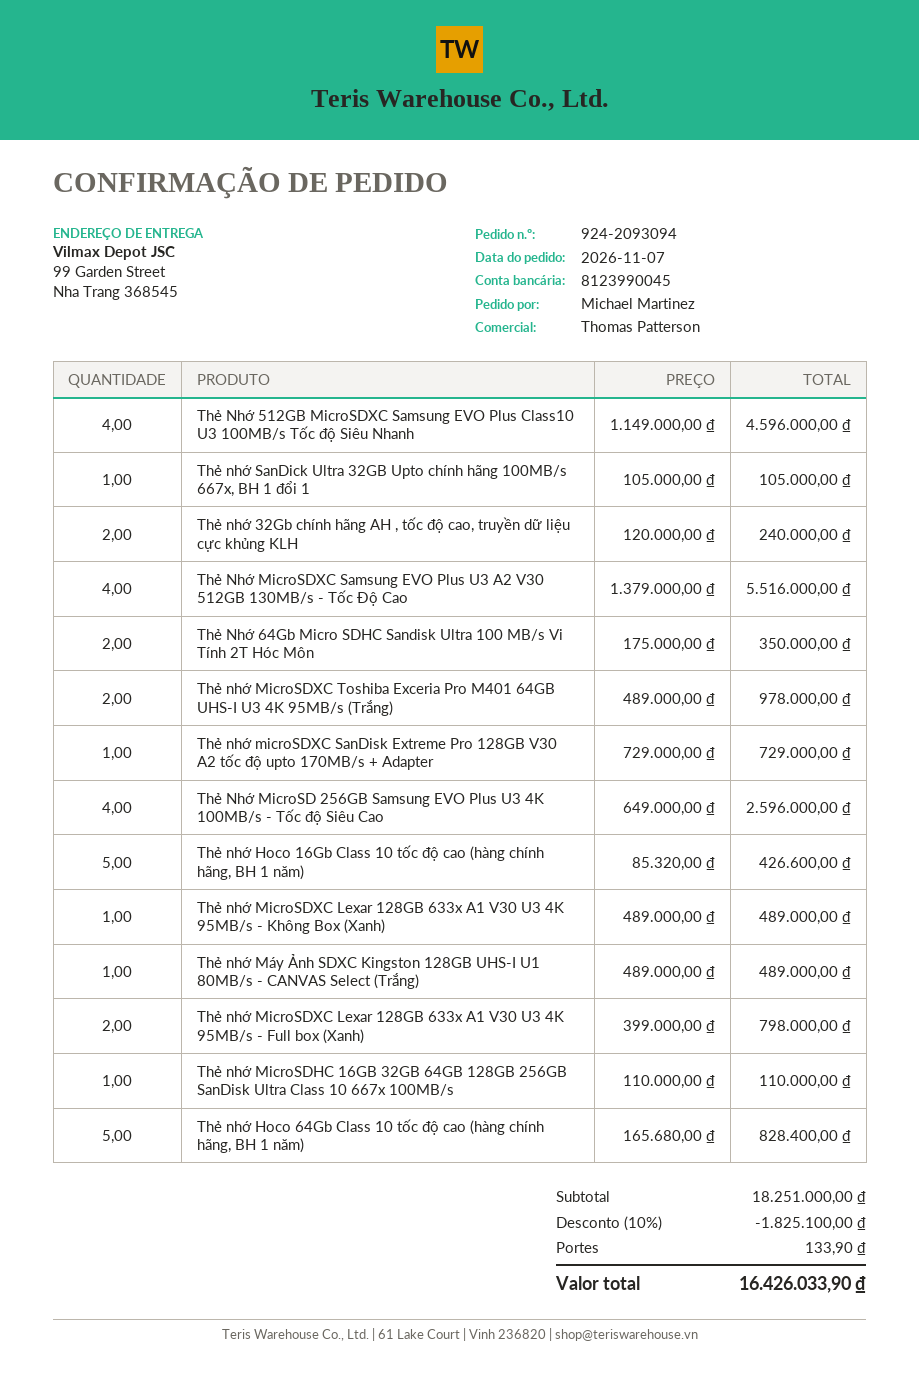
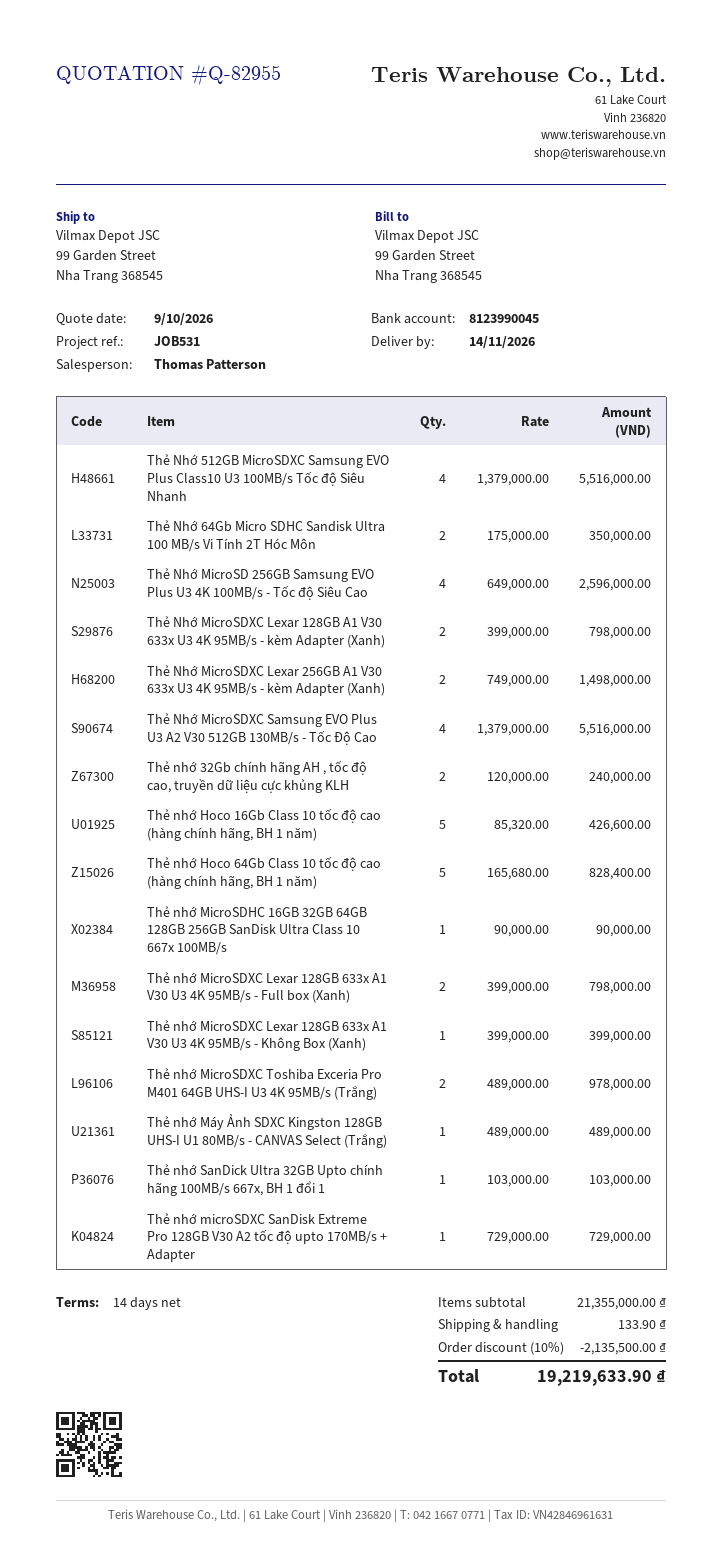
Thẻ Nhớ 512GB MicroSDXC Samsung EVO Plus Class10 U3 100MB/s Tốc độ Siêu Nhanh: 4 x 1149000.00 = 4596000.00 -> 4 x 1379000.00 = 5516000.00
Thẻ nhớ SanDick Ultra 32GB Upto chính hãng 100MB/s 667x, BH 1 đổi 1: 1 x 105000.00 = 105000.00 -> 1 x 103000.00 = 103000.00
Thẻ nhớ MicroSDXC Lexar 128GB 633x A1 V30 U3 4K 95MB/s - Không Box (Xanh): 1 x 489000.00 = 489000.00 -> 1 x 399000.00 = 399000.00
Thẻ nhớ MicroSDHC 16GB 32GB 64GB 128GB 256GB SanDisk Ultra Class 10 667x 100MB/s: 1 x 110000.00 = 110000.00 -> 1 x 90000.00 = 90000.00
Thẻ Nhớ MicroSDXC Lexar 128GB A1 V30 633x U3 4K 95MB/s - kèm Adapter (Xanh): none -> 2 x 399000.00 = 798000.00
Thẻ Nhớ MicroSDXC Lexar 256GB A1 V30 633x U3 4K 95MB/s - kèm Adapter (Xanh): none -> 2 x 749000.00 = 1498000.00
subtotal: 18251000.00 -> 21355000.00
discount: 10% = 1825100.00 -> 10% = 2135500.00
total: 16426033.90 -> 19219633.90

